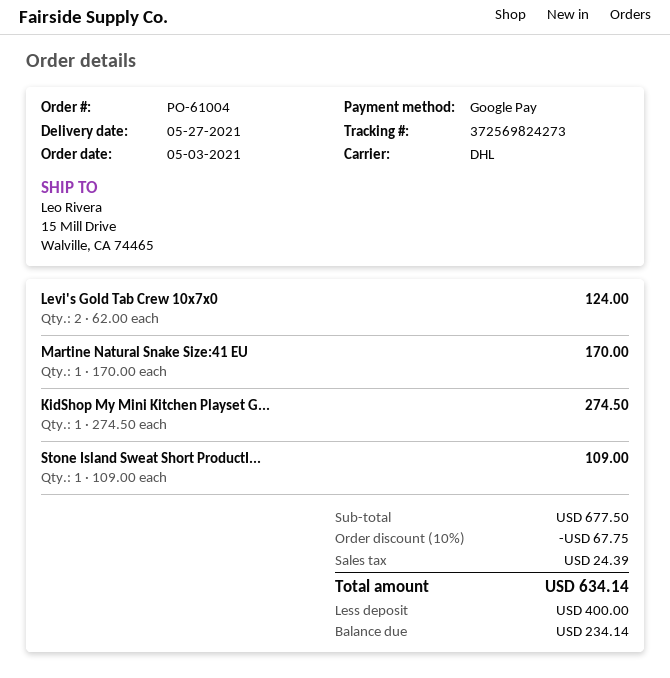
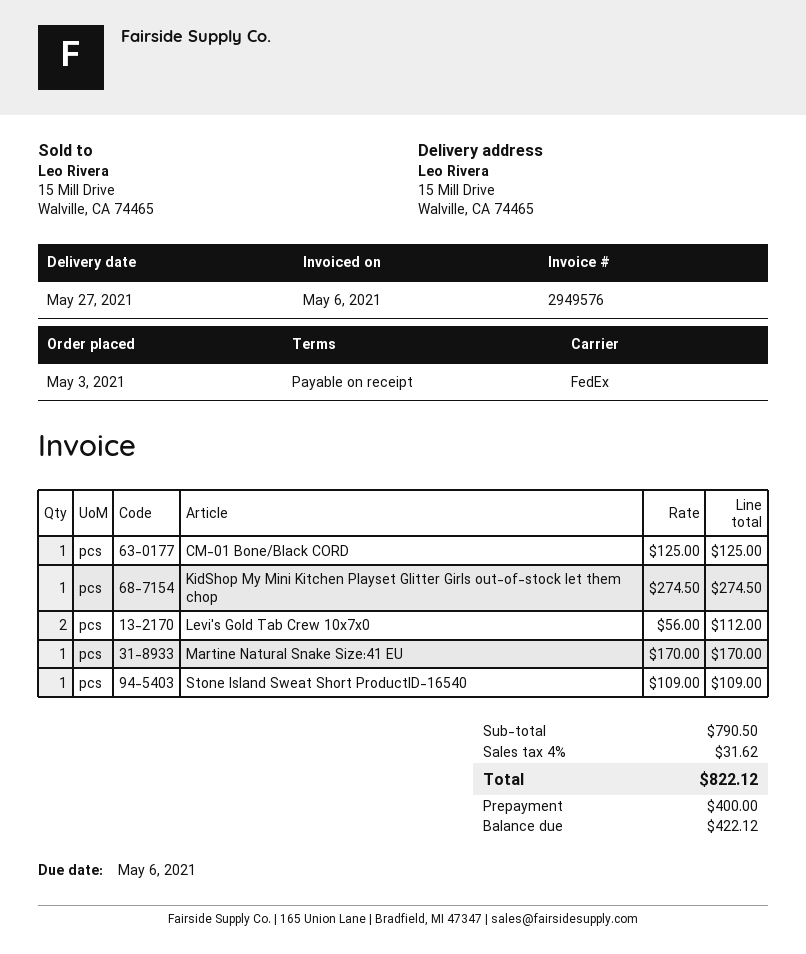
shipping method: DHL -> FedEx
Levi's Gold Tab Crew 10x7x0: 2 x 62.00 = 124.00 -> 2 x 56.00 = 112.00
CM-01 Bone/Black CORD: none -> 1 x 125.00 = 125.00
subtotal: 677.50 -> 790.50
discount: 10% = 67.75 -> none
tax: 24.39 -> 31.62
total: 634.14 -> 822.12
balance: 234.14 -> 422.12

